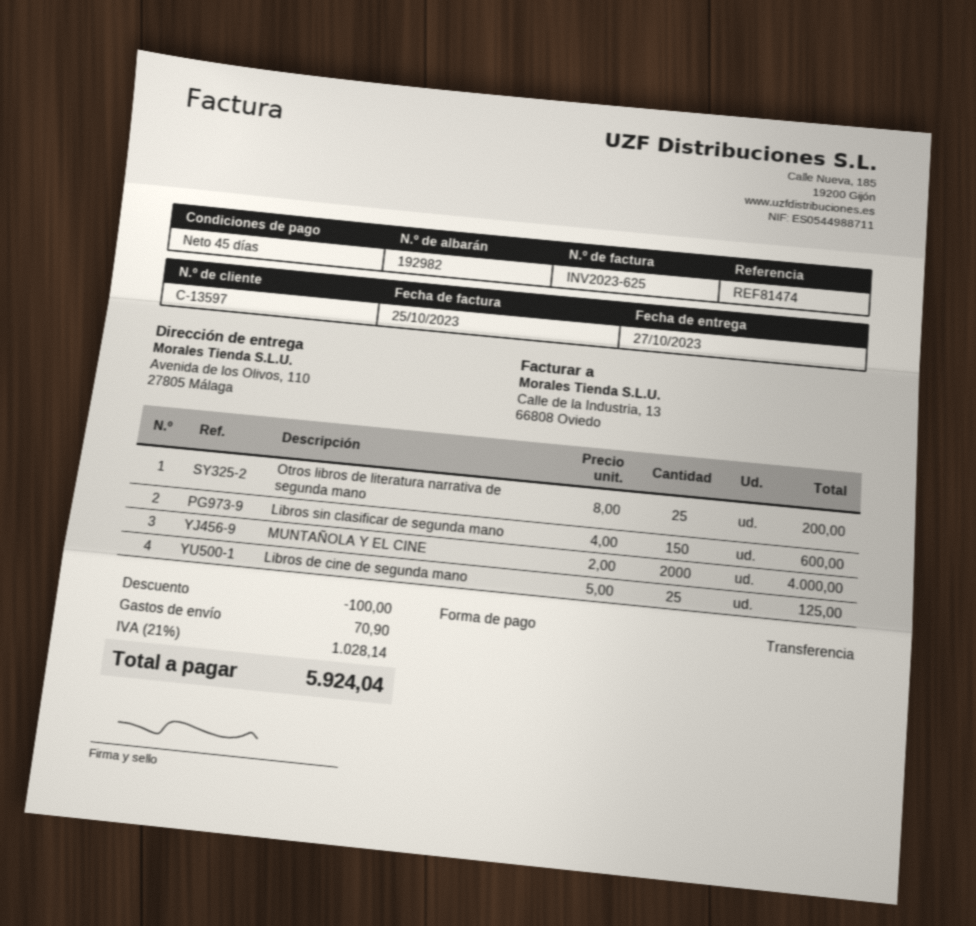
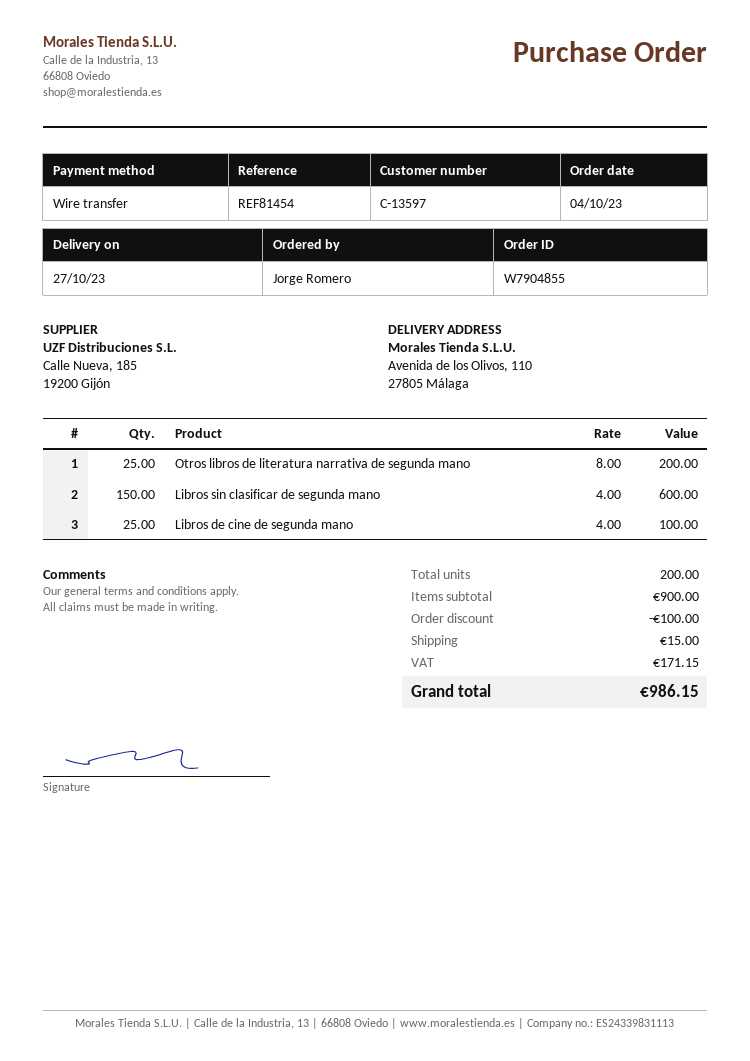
reference: REF81474 -> REF81454
MUNTAÑOLA Y EL CINE: 2000 x 2.00 = 4000.00 -> none
Libros de cine de segunda mano: 25 x 5.00 = 125.00 -> 25 x 4.00 = 100.00
shipping: 70.90 -> 15.00
tax: 1028.14 -> 171.15
total: 5924.04 -> 986.15

